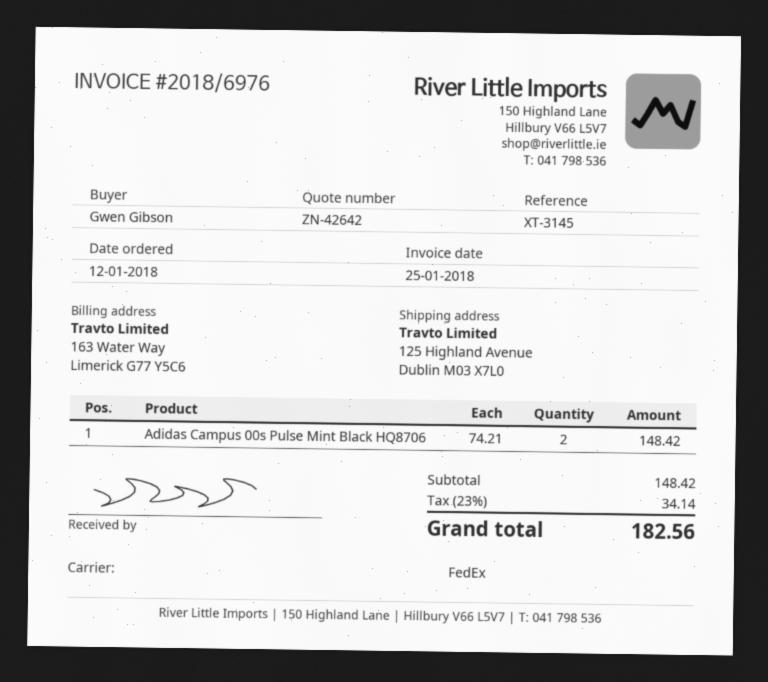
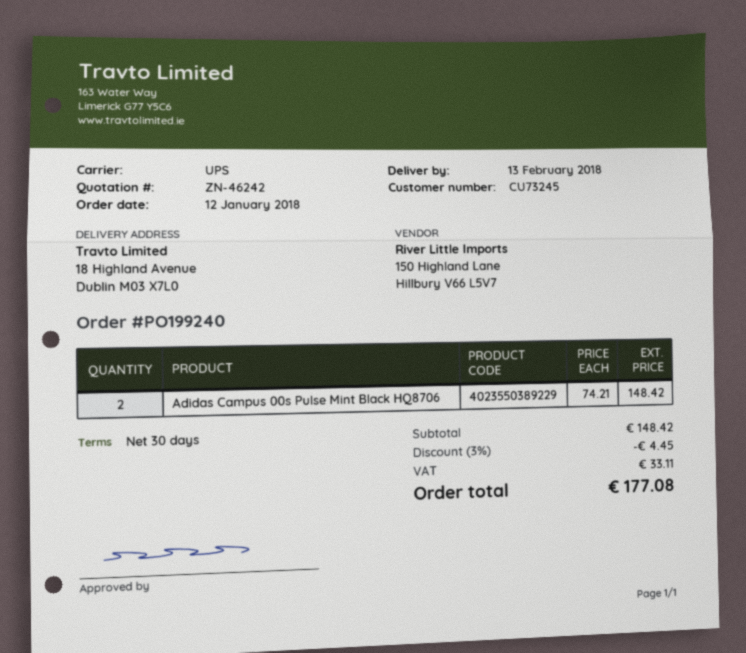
quote number: ZN-42642 -> ZN-46242
shipping method: FedEx -> UPS
ship to: 125 Highland Avenue, Dublin M03 X7L0 -> 18 Highland Avenue, Dublin M03 X7L0
discount: none -> 3% = 4.45
tax: 34.14 -> 33.11
total: 182.56 -> 177.08

